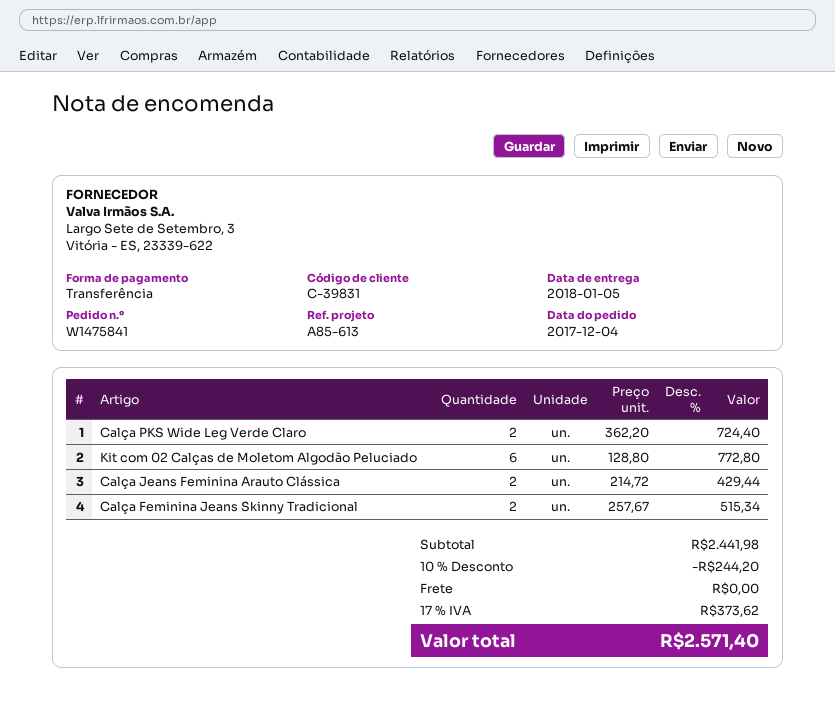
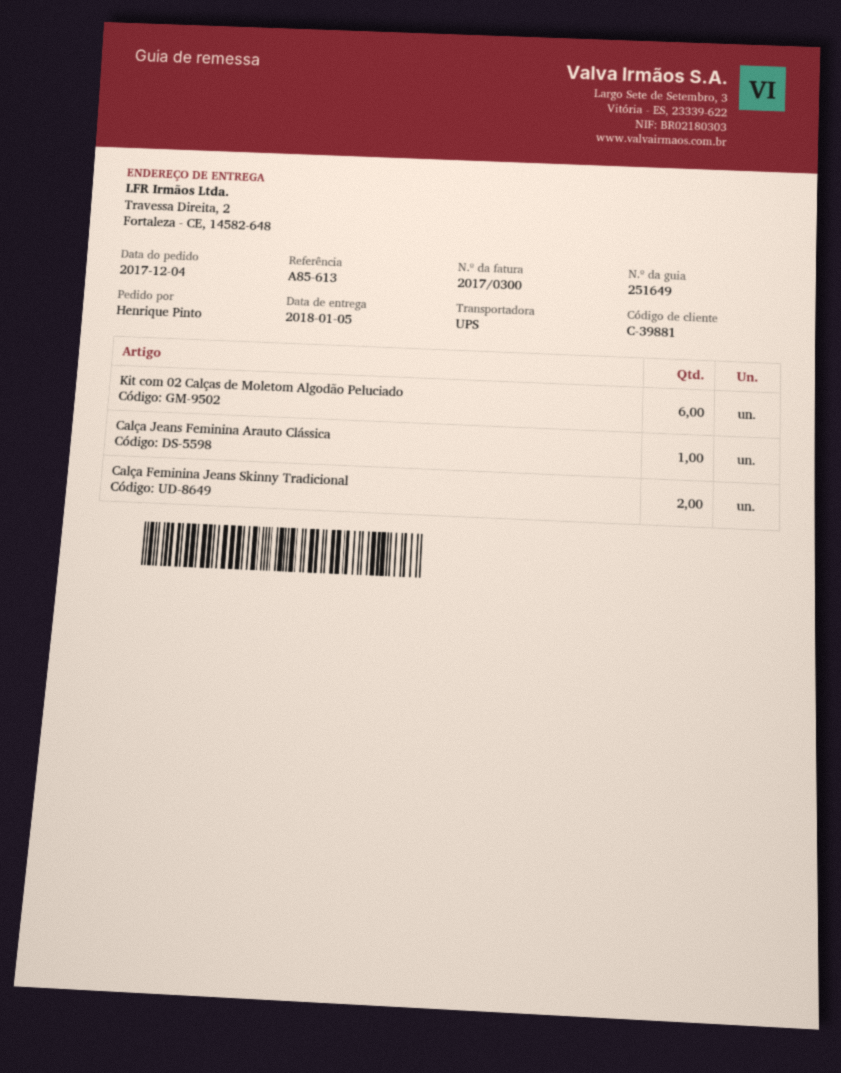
customer number: C-39831 -> C-39881
Calça PKS Wide Leg Verde Claro: 2 -> none
Calça Jeans Feminina Arauto Clássica: 2 -> 1

